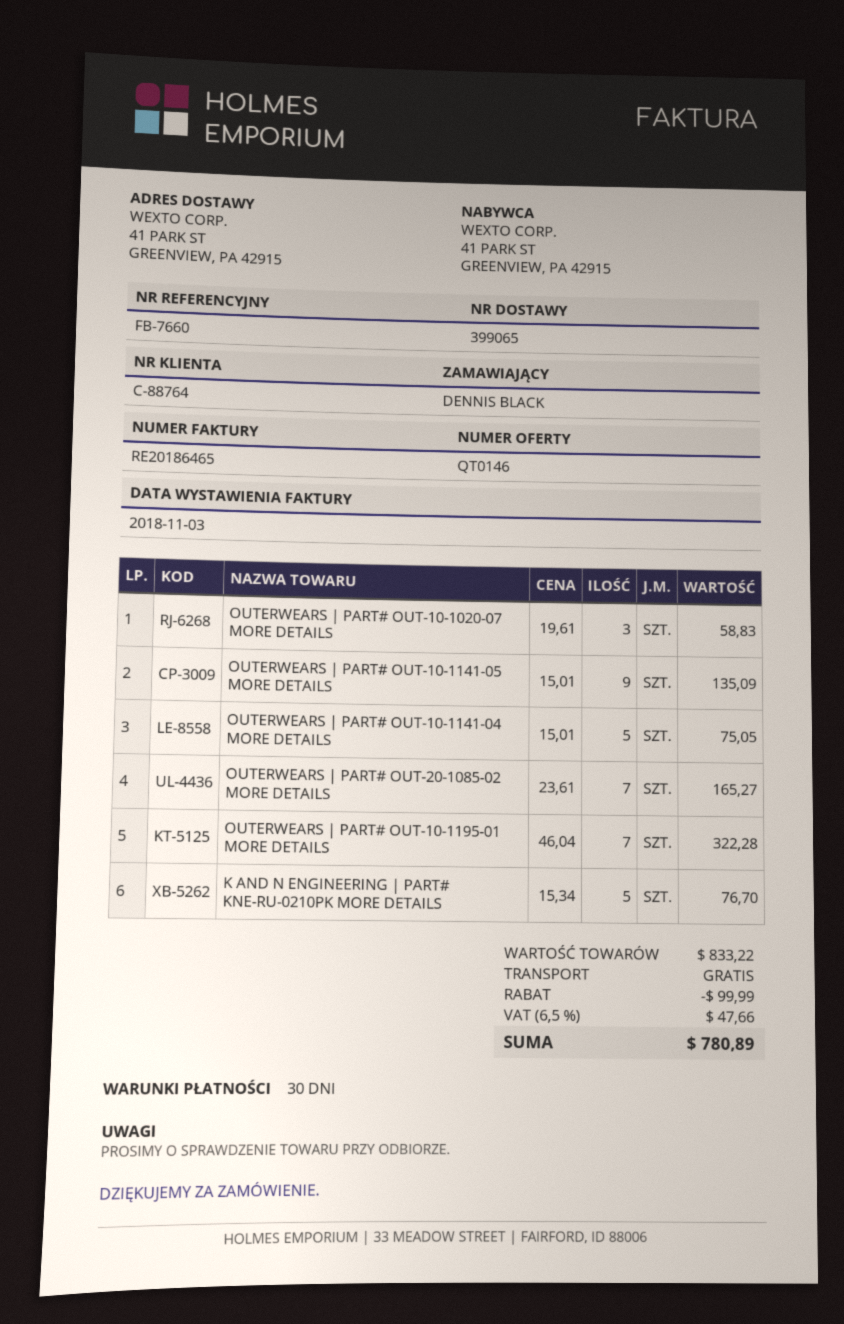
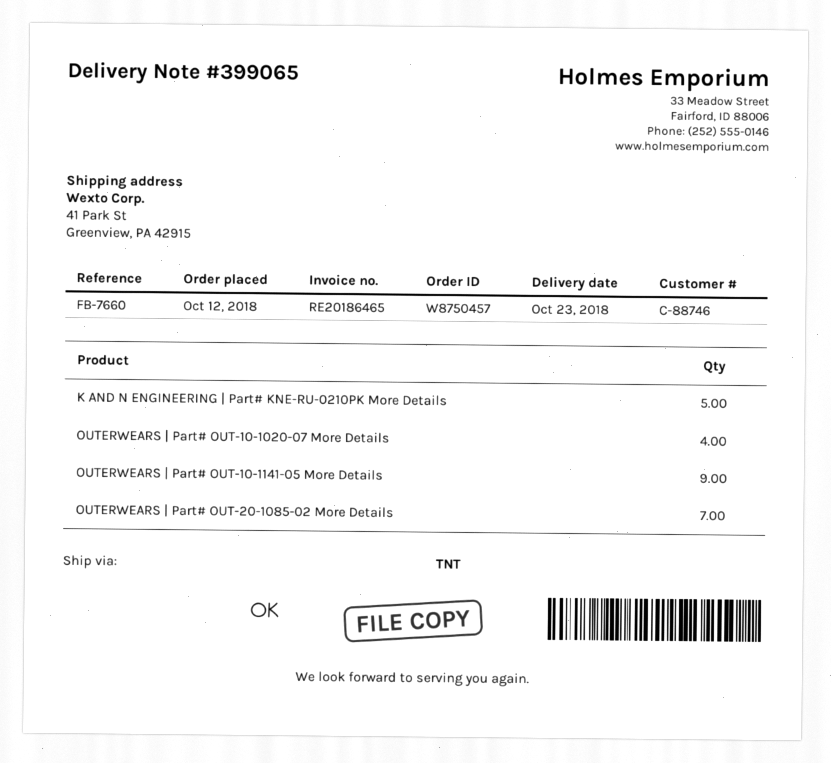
customer number: C-88764 -> C-88746
OUTERWEARS | PART# OUT-10-1020-07 MORE DETAILS: 3 -> 4
OUTERWEARS | PART# OUT-10-1141-04 MORE DETAILS: 5 -> none
OUTERWEARS | PART# OUT-10-1195-01 MORE DETAILS: 7 -> none

